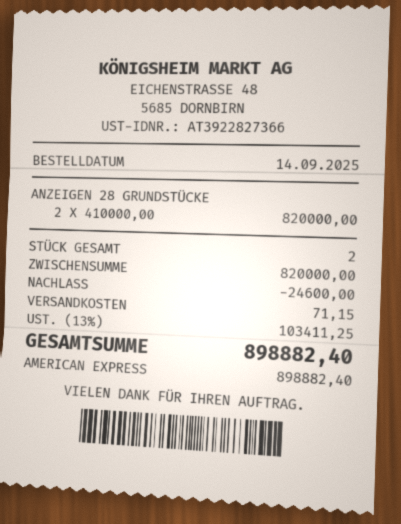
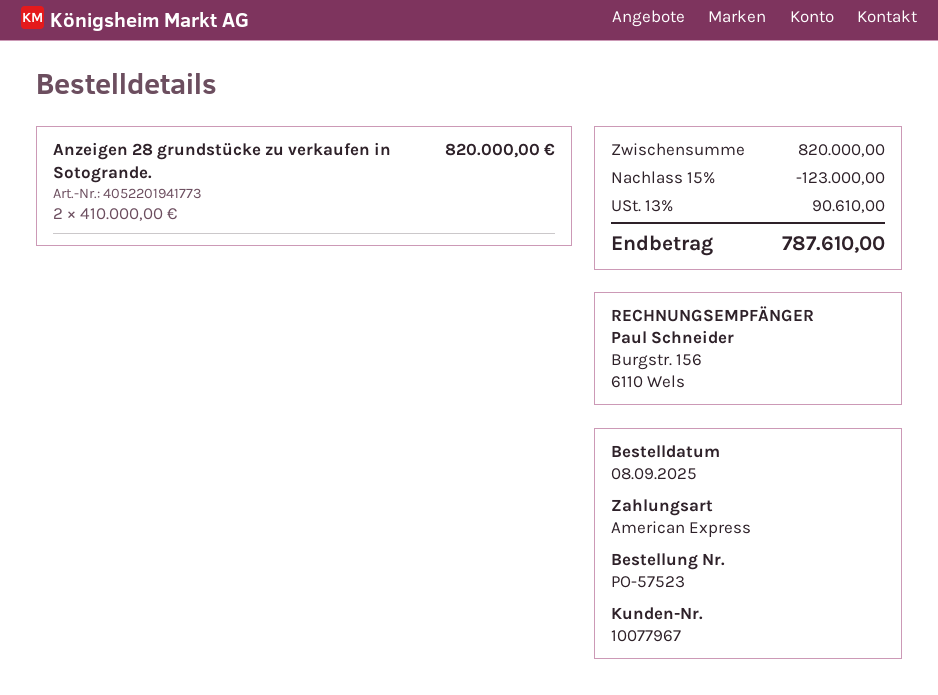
order date: 2025-09-14 -> 2025-09-08
discount: 24600.00 -> 123000.00
shipping: 71.15 -> none
tax: 13% = 103411.25 -> 13% = 90610.00
total: 898882.40 -> 787610.00

